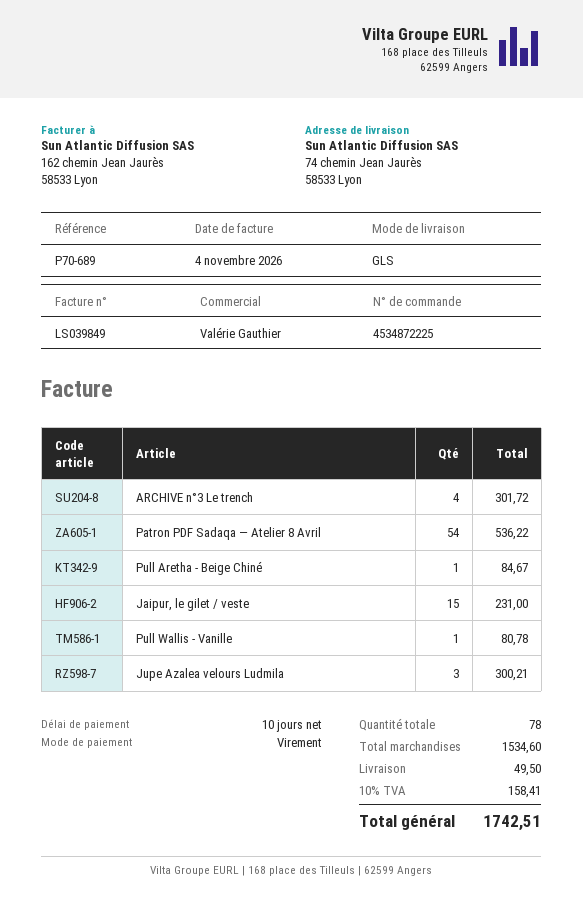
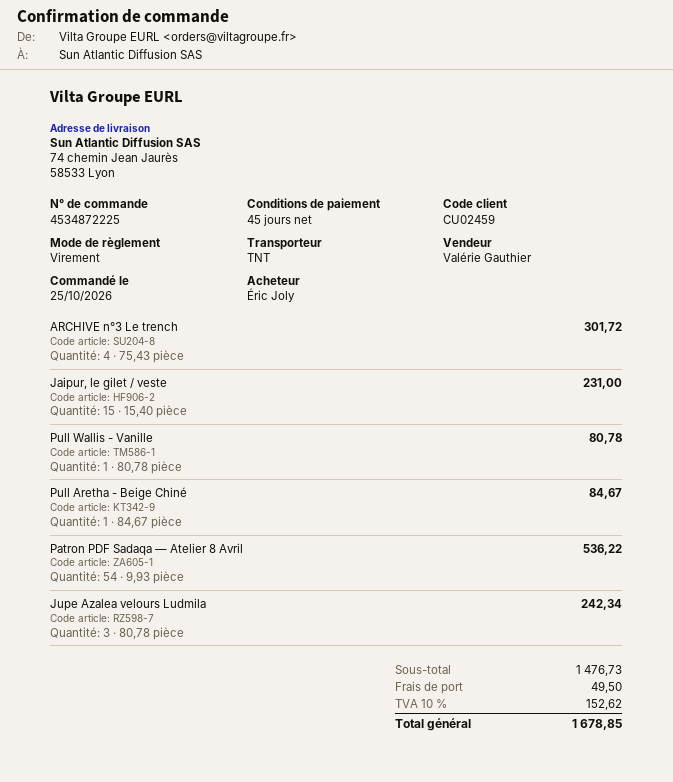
payment terms: 10 days -> 45 days
shipping method: GLS -> TNT
Jupe Azalea velours Ludmila: 3 for 300.21 -> 3 for 242.34
subtotal: 1534.60 -> 1476.73
tax: 10% = 158.41 -> 10% = 152.62
total: 1742.51 -> 1678.85

